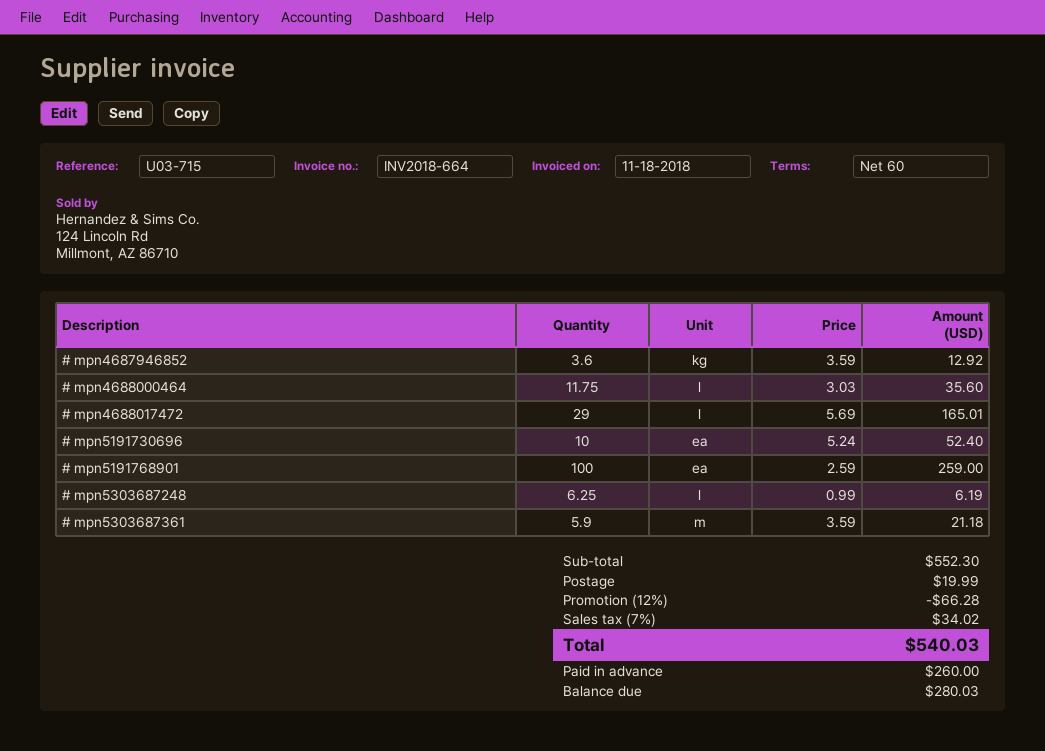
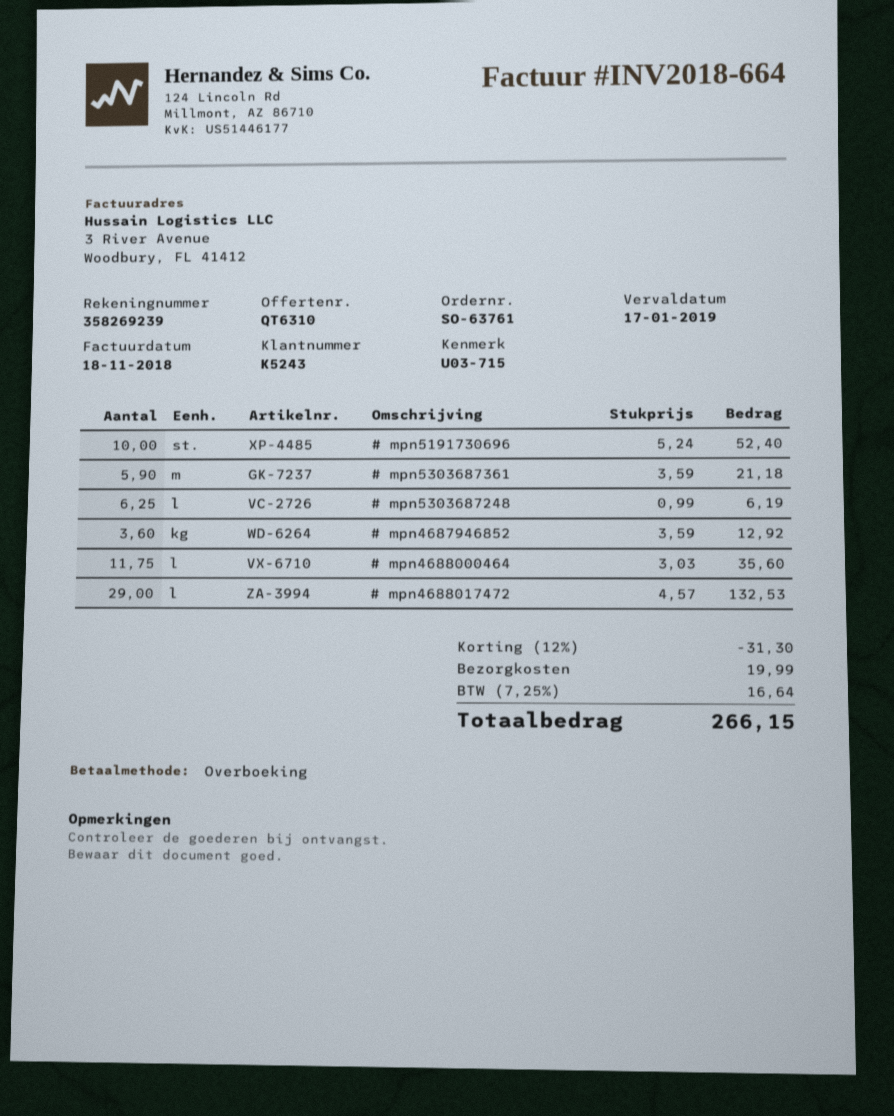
# mpn4688017472: 29 x 5.69 = 165.01 -> 29 x 4.57 = 132.53
# mpn5191768901: 100 x 2.59 = 259.00 -> none
discount: 12% = 66.28 -> 12% = 31.30
tax: 7% = 34.02 -> 7.25% = 16.64
total: 540.03 -> 266.15

